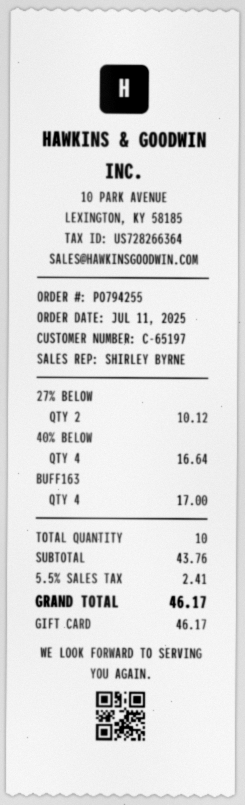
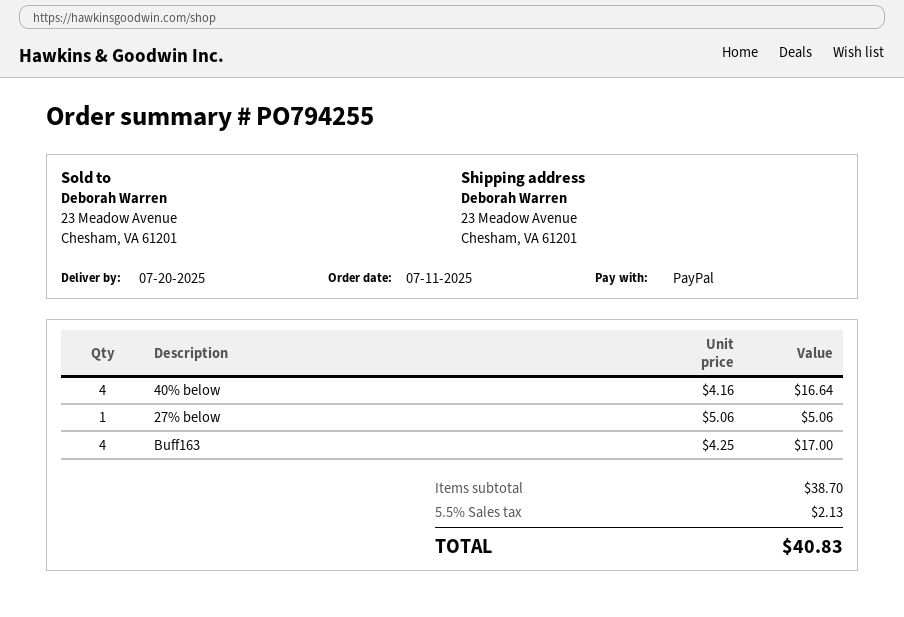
payment method: gift card -> PayPal
27% BELOW: 2 for 10.12 -> 1 for 5.06
subtotal: 43.76 -> 38.70
tax: 5.5% = 2.41 -> 5.5% = 2.13
total: 46.17 -> 40.83

